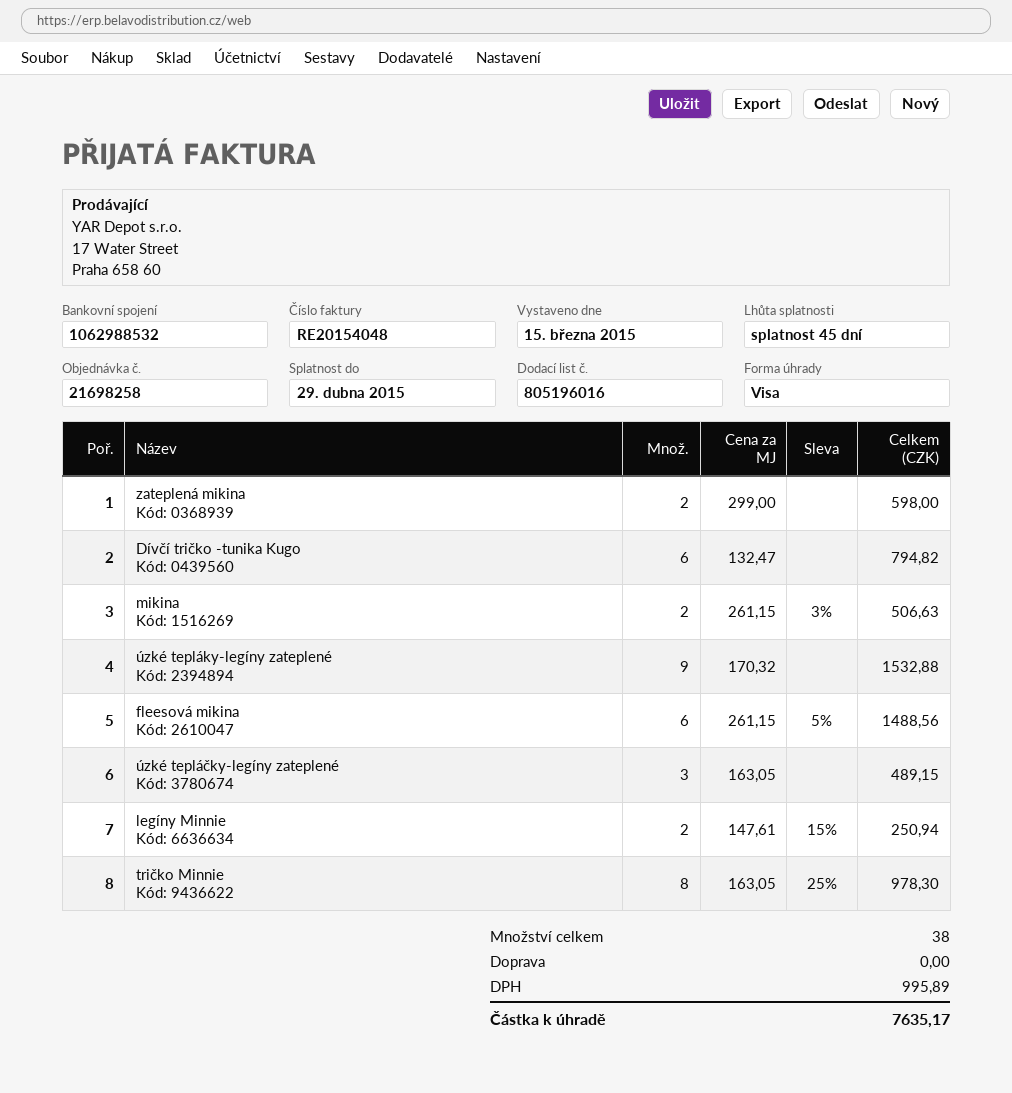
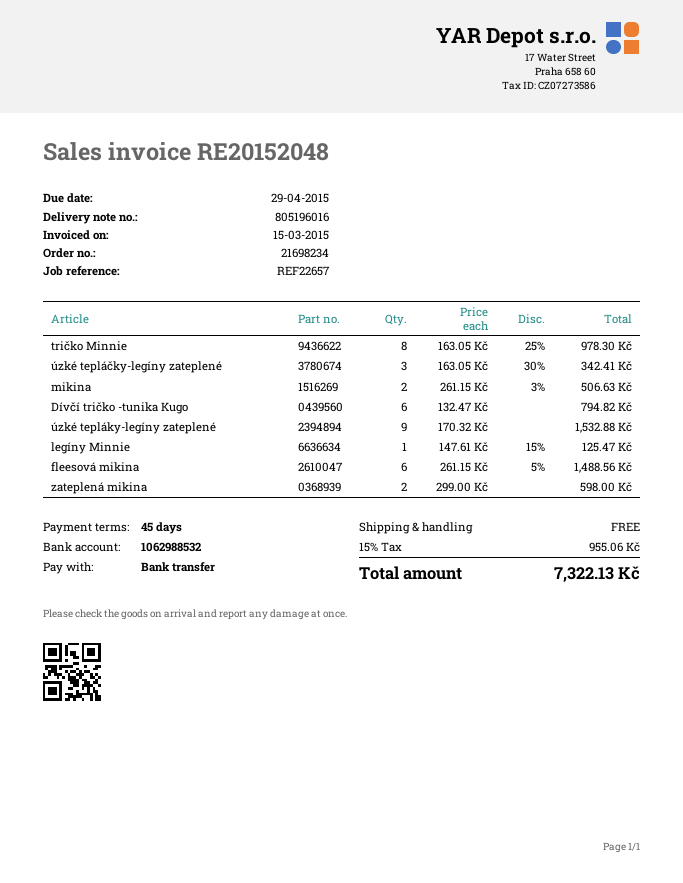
order number: 21698258 -> 21698234
invoice number: RE20154048 -> RE20152048
payment method: Visa -> bank transfer
úzké tepláčky-legíny zateplené: 3 x 163.05 = 489.15 -> 3 x 163.05 - 30% = 342.41
legíny Minnie: 2 x 147.61 - 15% = 250.94 -> 1 x 147.61 - 15% = 125.47
tax: 995.89 -> 955.06
total: 7635.17 -> 7322.13

